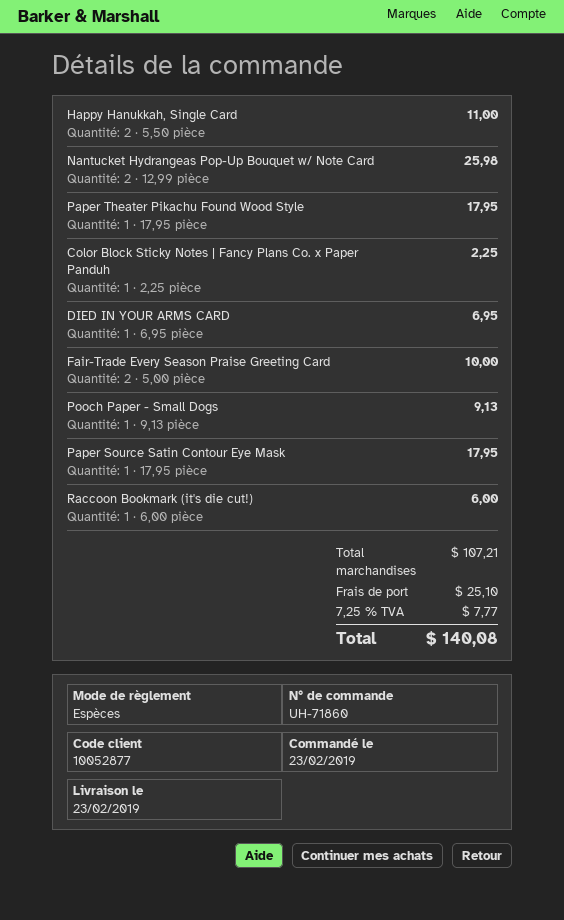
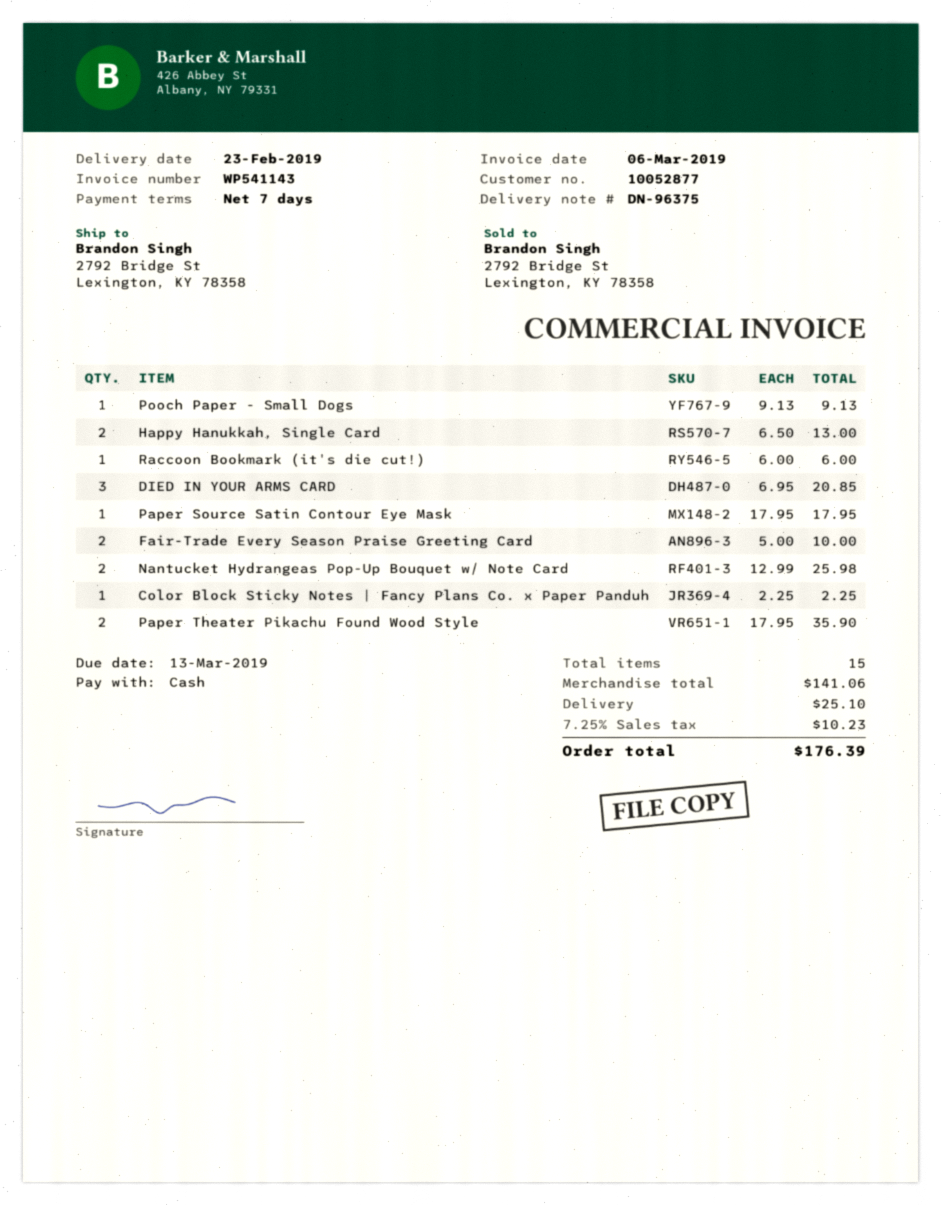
Happy Hanukkah, Single Card: 2 x 5.50 = 11.00 -> 2 x 6.50 = 13.00
Paper Theater Pikachu Found Wood Style: 1 x 17.95 = 17.95 -> 2 x 17.95 = 35.90
DIED IN YOUR ARMS CARD: 1 x 6.95 = 6.95 -> 3 x 6.95 = 20.85
subtotal: 107.21 -> 141.06
tax: 7.25% = 7.77 -> 7.25% = 10.23
total: 140.08 -> 176.39

